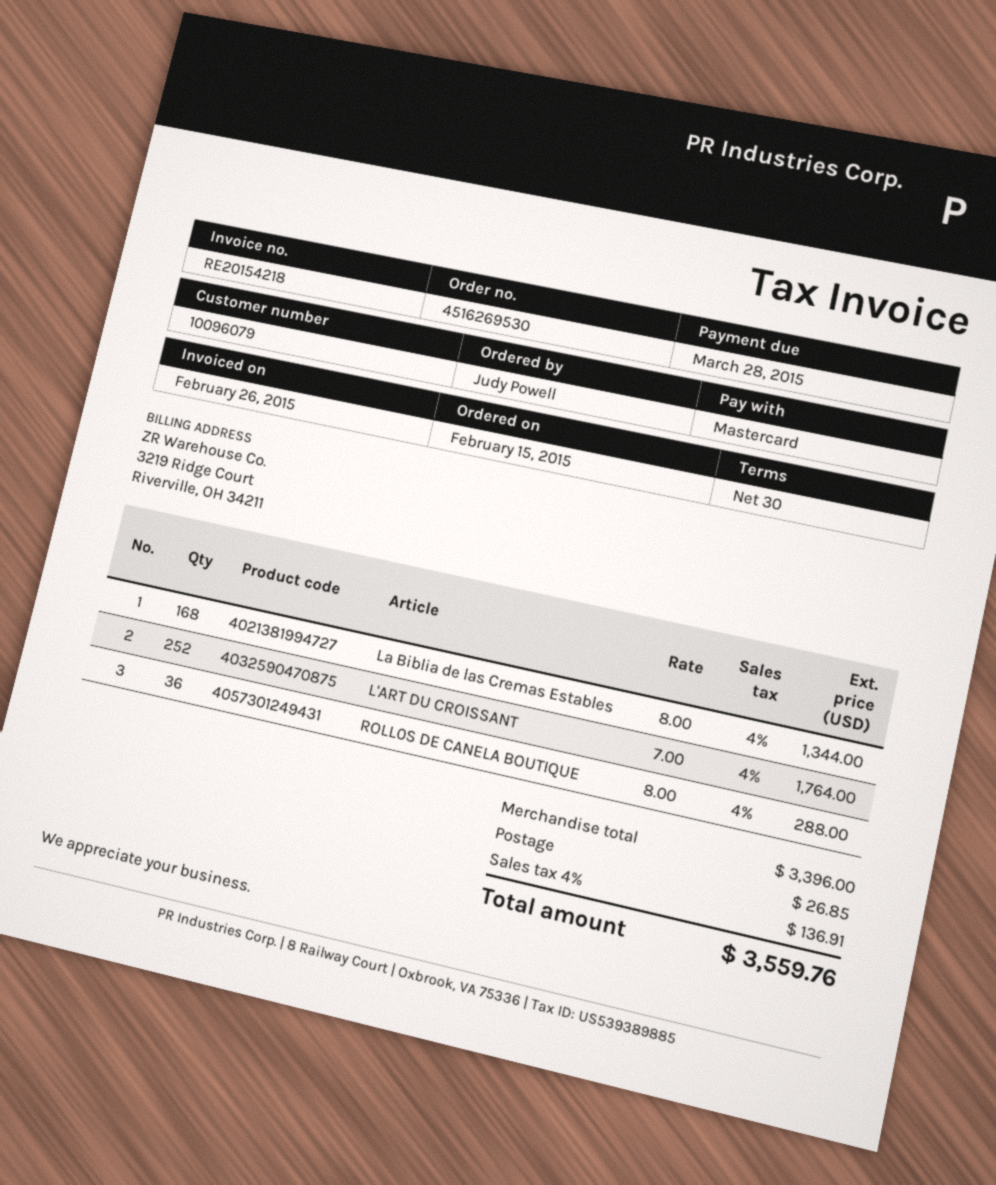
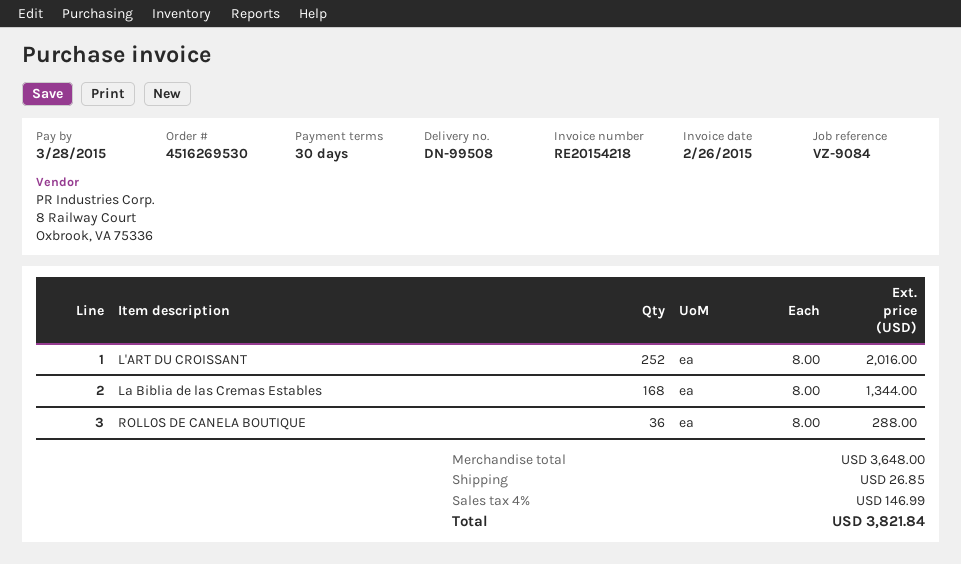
L'ART DU CROISSANT: 252 x 7.00 = 1764.00 -> 252 x 8.00 = 2016.00
subtotal: 3396.00 -> 3648.00
tax: 4% = 136.91 -> 4% = 146.99
total: 3559.76 -> 3821.84

